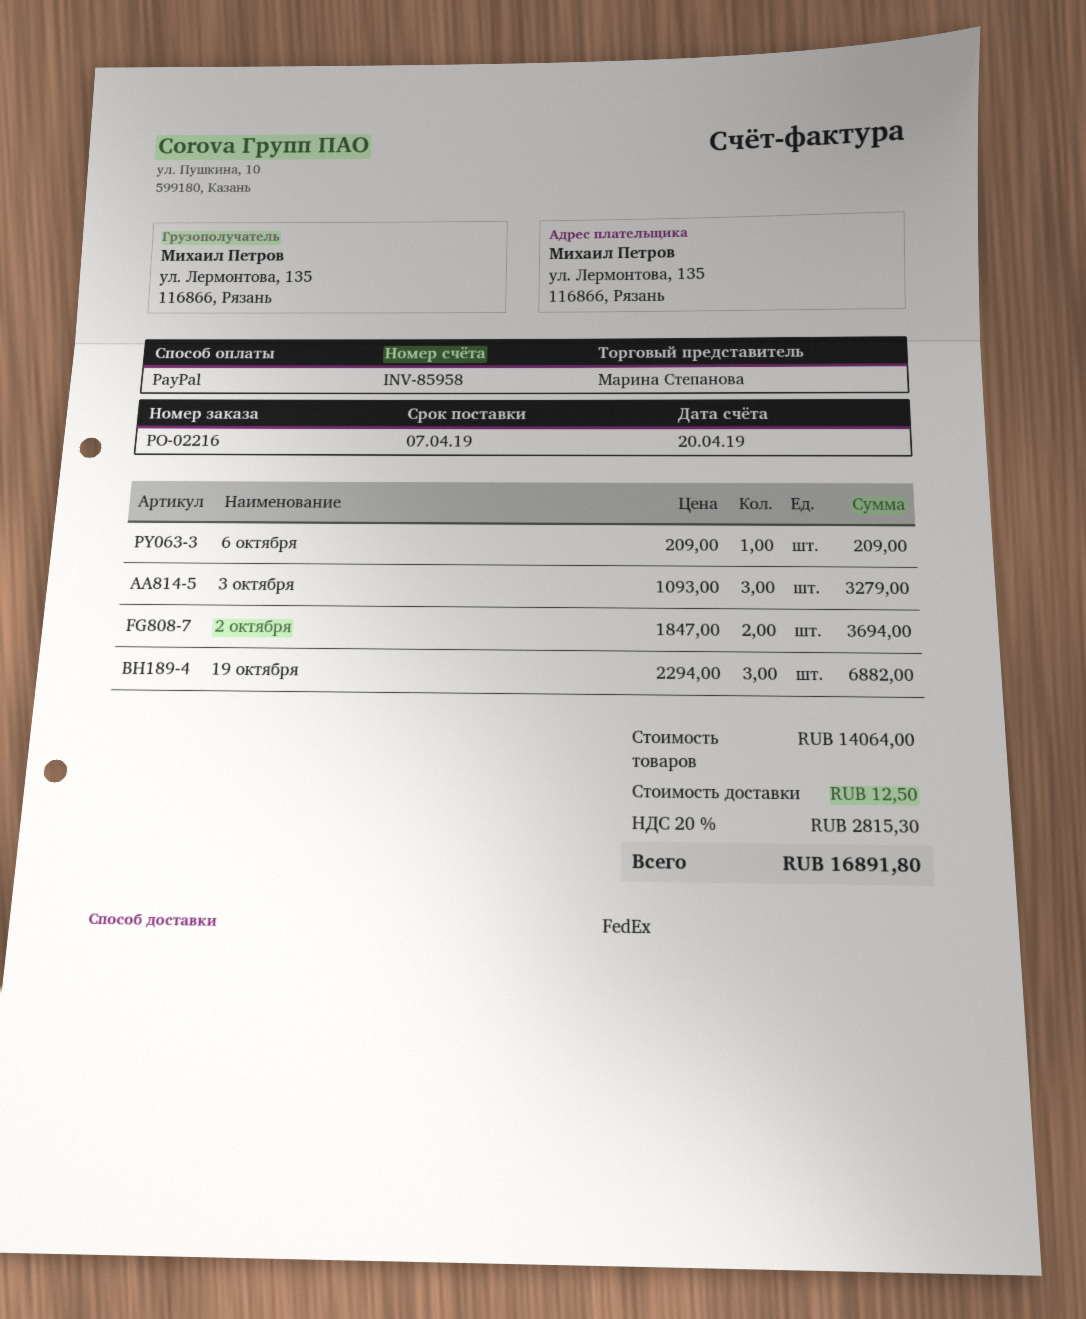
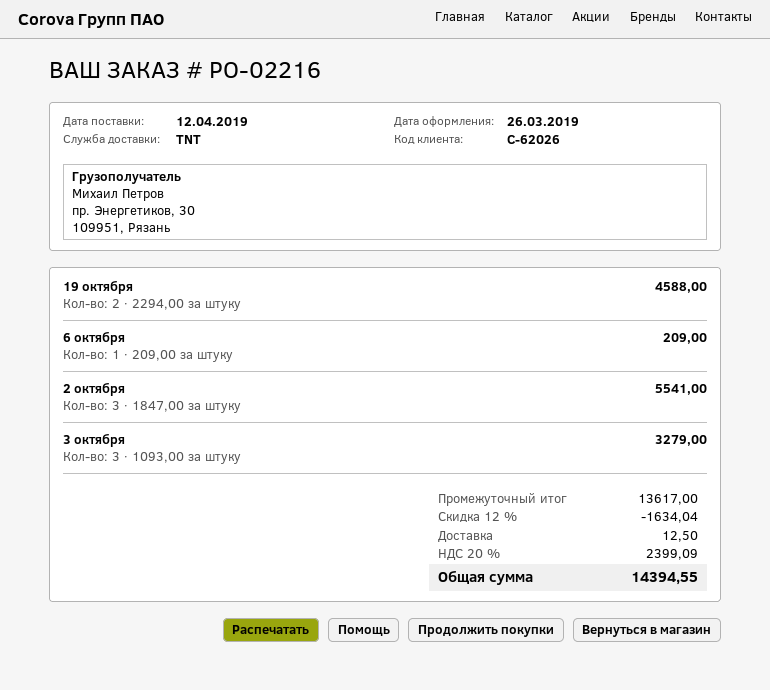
delivery date: 2019-04-07 -> 2019-04-12
shipping method: FedEx -> TNT
ship to: ул. Лермонтова, 135, 116866, Рязань -> пр. Энергетиков, 30, 109951, Рязань
2 октября: 2 x 1847.00 = 3694.00 -> 3 x 1847.00 = 5541.00
19 октября: 3 x 2294.00 = 6882.00 -> 2 x 2294.00 = 4588.00
subtotal: 14064.00 -> 13617.00
discount: none -> 12% = 1634.04
tax: 20% = 2815.30 -> 20% = 2399.09
total: 16891.80 -> 14394.55

